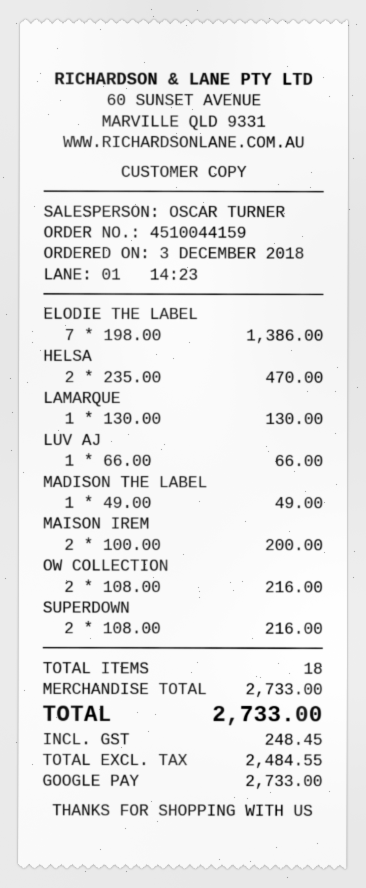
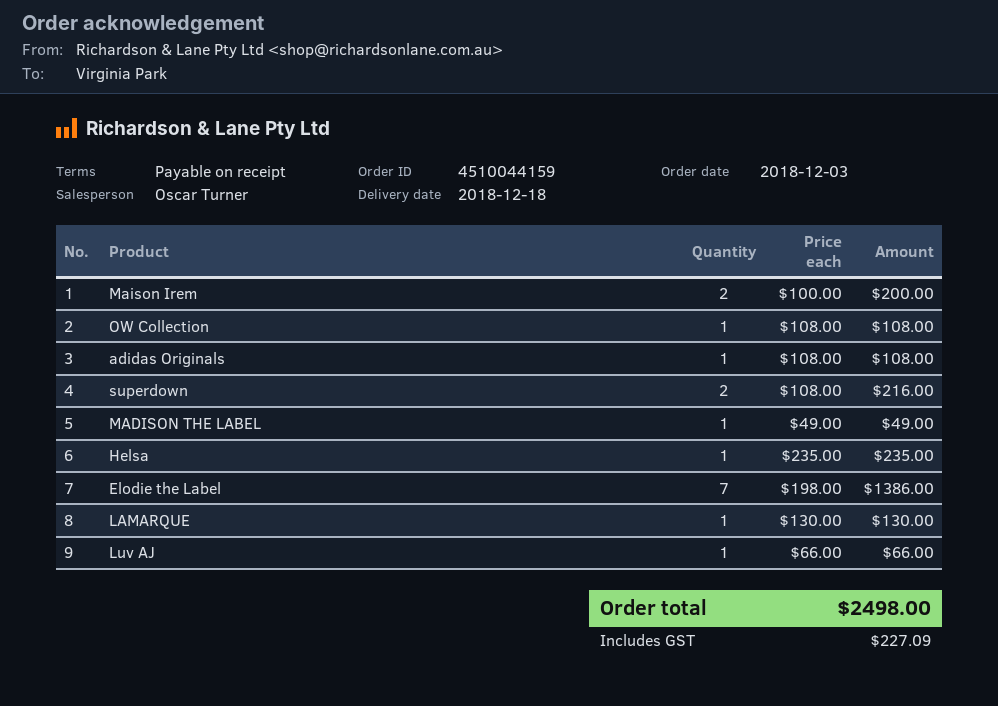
HELSA: 2 x 235.00 = 470.00 -> 1 x 235.00 = 235.00
OW COLLECTION: 2 x 108.00 = 216.00 -> 1 x 108.00 = 108.00
adidas Originals: none -> 1 x 108.00 = 108.00
tax: 248.45 -> 227.09
total: 2733.00 -> 2498.00

